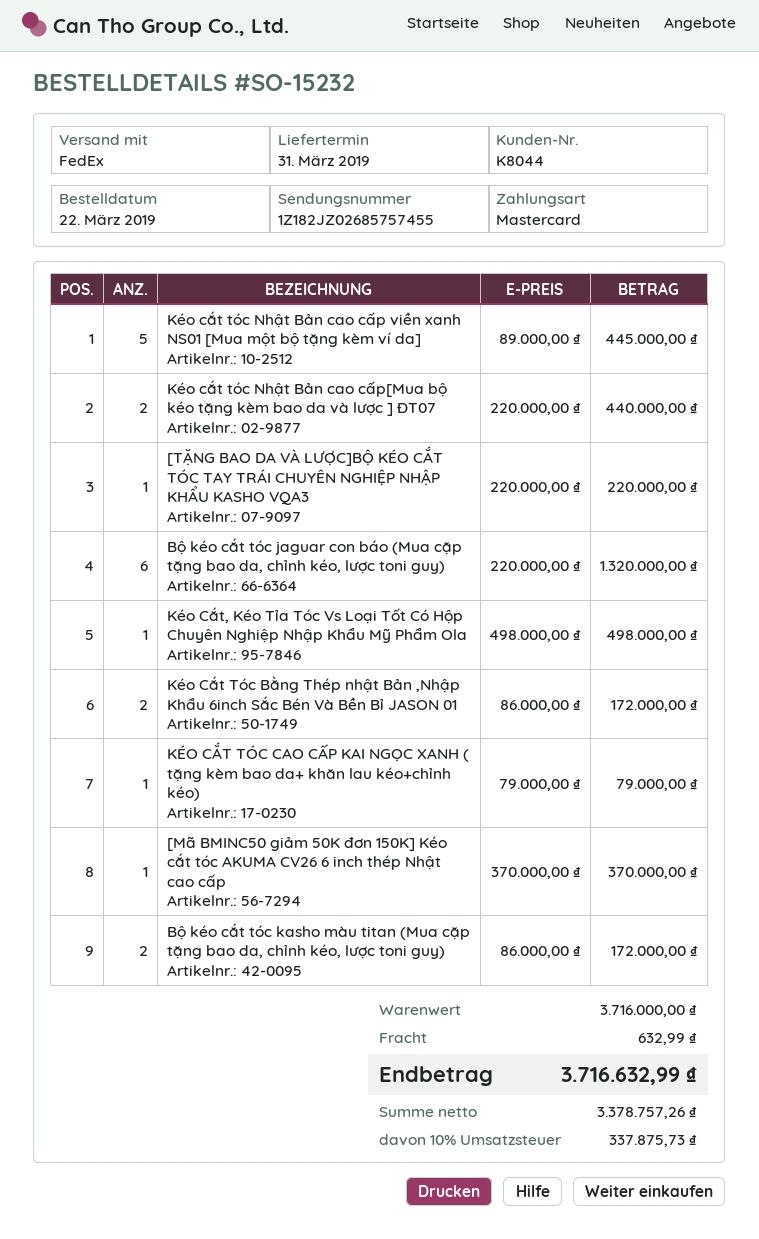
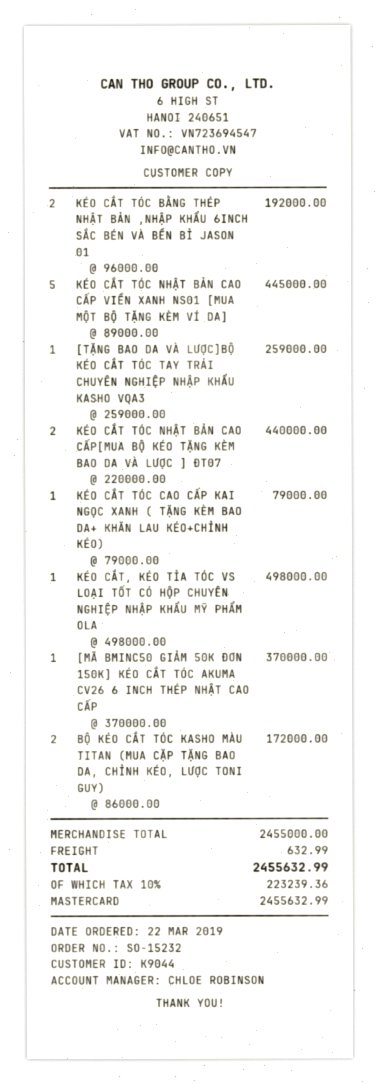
customer number: K8044 -> K9044
[TẶNG BAO DA VÀ LƯỢC]BỘ KÉO CẮT TÓC TAY TRÁI CHUYÊN NGHIỆP NHẬP KHẨU KASHO VQA3: 1 x 220000.00 = 220000.00 -> 1 x 259000.00 = 259000.00
Bộ kéo cắt tóc jaguar con báo (Mua cặp tặng bao da, chỉnh kéo, lược toni guy): 6 x 220000.00 = 1320000.00 -> none
Kéo Cắt Tóc Bằng Thép nhật Bản ,Nhập Khẩu 6inch Sắc Bén Và Bền Bỉ JASON 01: 2 x 86000.00 = 172000.00 -> 2 x 96000.00 = 192000.00
subtotal: 3716000.00 -> 2455000.00
tax: 10% = 337875.73 -> 10% = 223239.36
total: 3716632.99 -> 2455632.99

